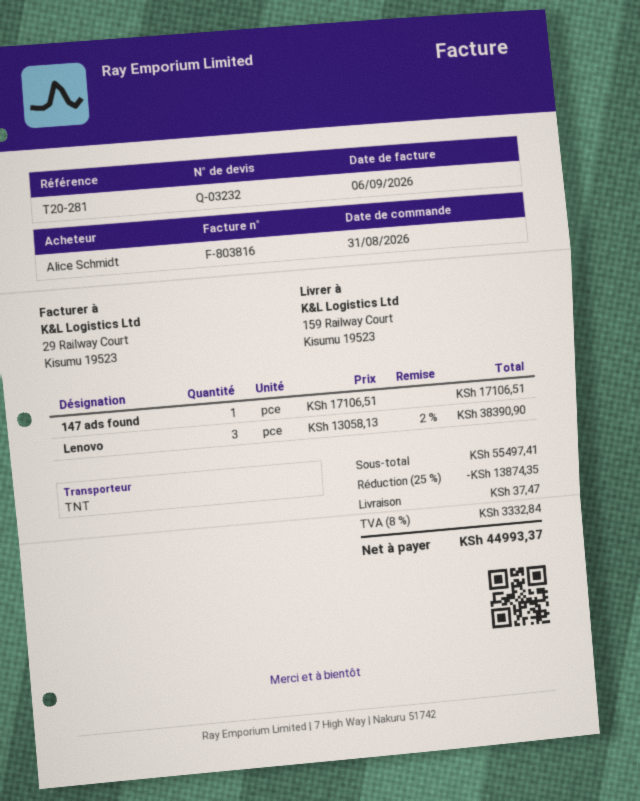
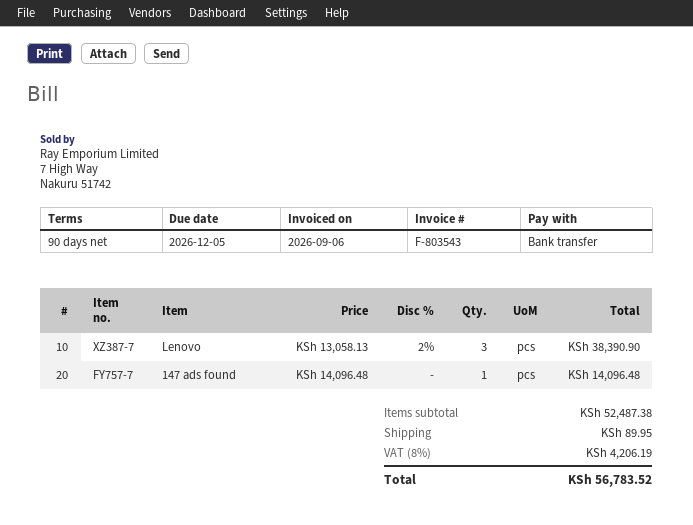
invoice number: F-803816 -> F-803543
147 ads found: 1 x 17106.51 = 17106.51 -> 1 x 14096.48 = 14096.48
subtotal: 55497.41 -> 52487.38
discount: 25% = 13874.35 -> none
shipping: 37.47 -> 89.95
tax: 8% = 3332.84 -> 8% = 4206.19
total: 44993.37 -> 56783.52

